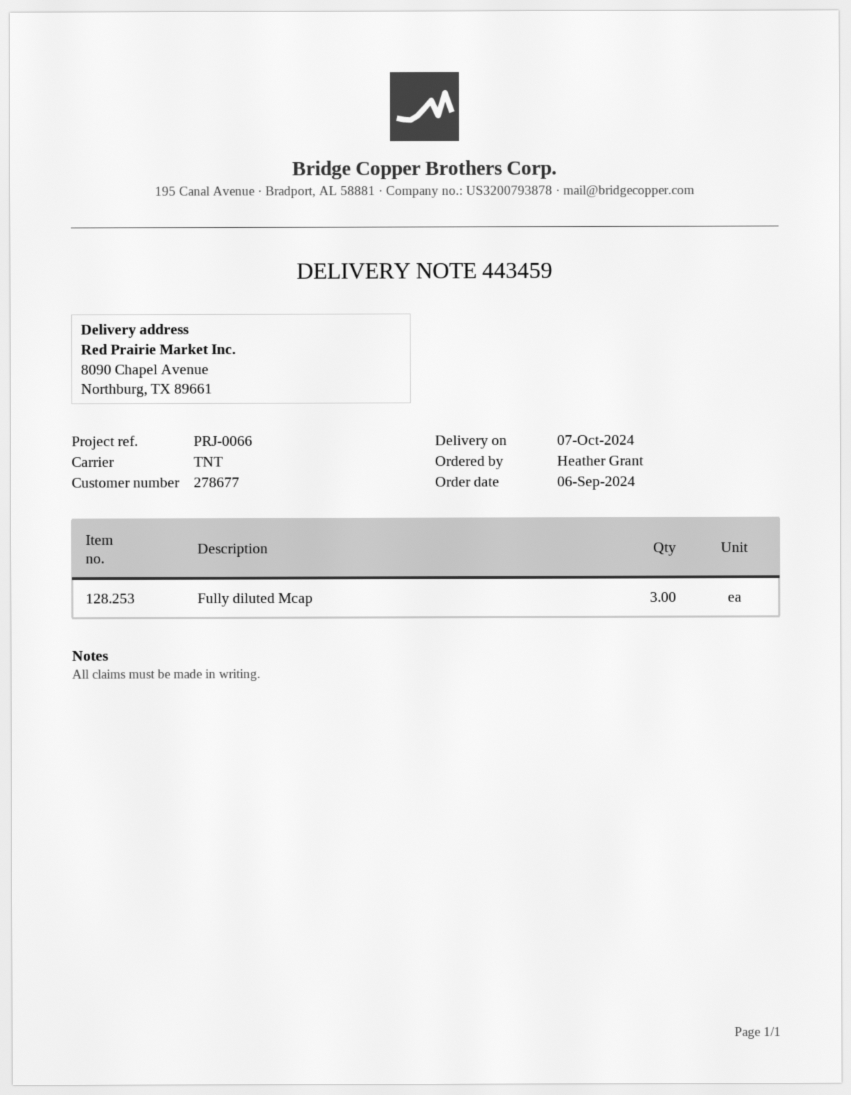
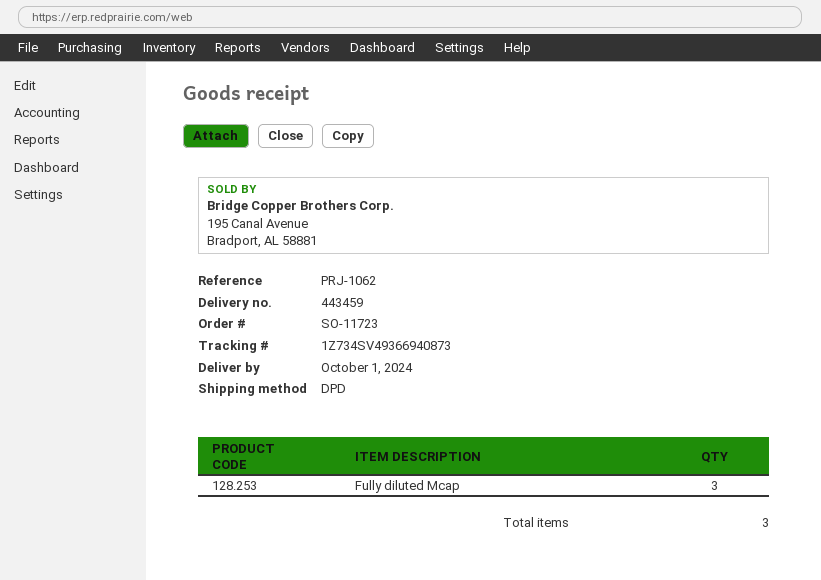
delivery date: 2024-10-07 -> 2024-10-01
reference: PRJ-0066 -> PRJ-1062
shipping method: TNT -> DPD

